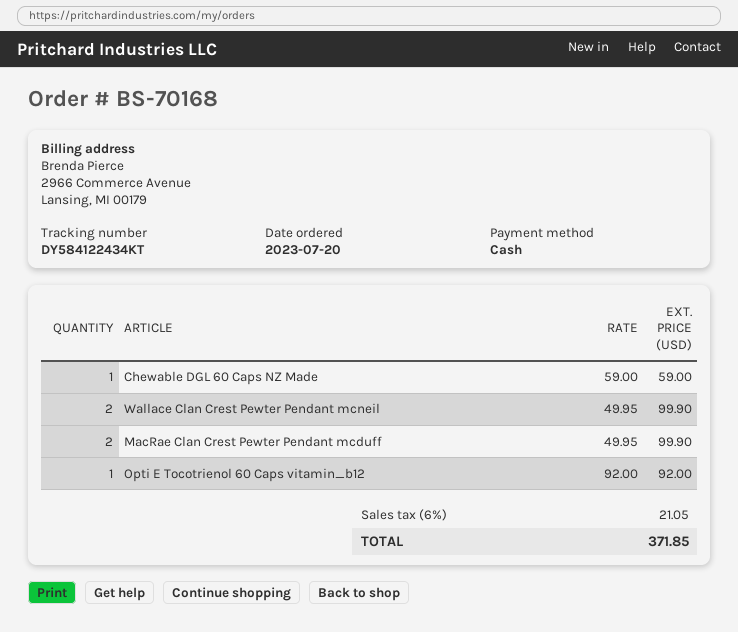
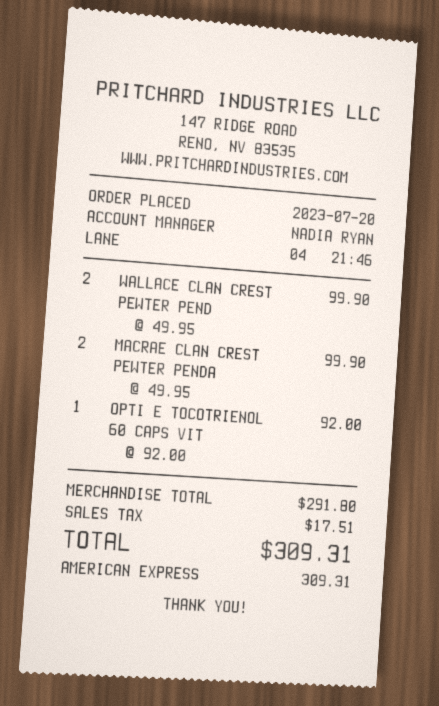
payment method: cash -> American Express
Chewable DGL 60 Caps NZ Made: 1 x 59.00 = 59.00 -> none
tax: 21.05 -> 17.51
total: 371.85 -> 309.31

